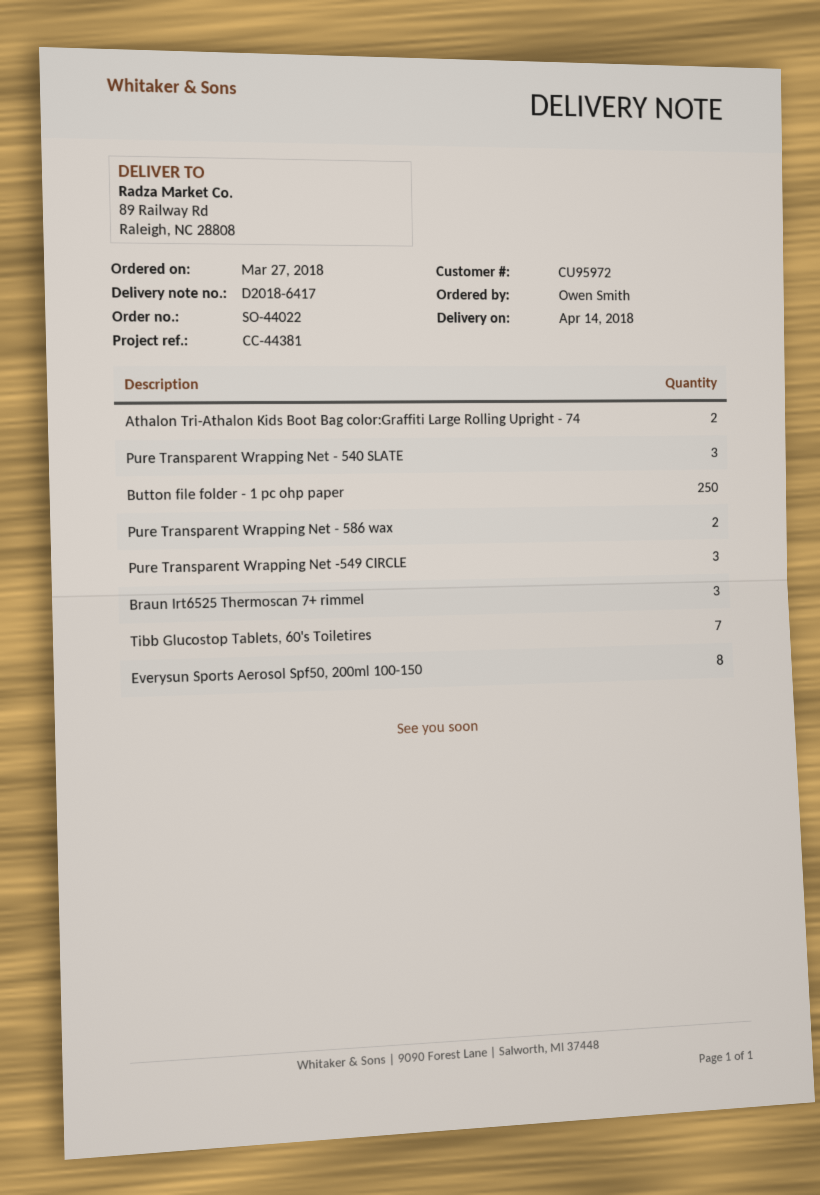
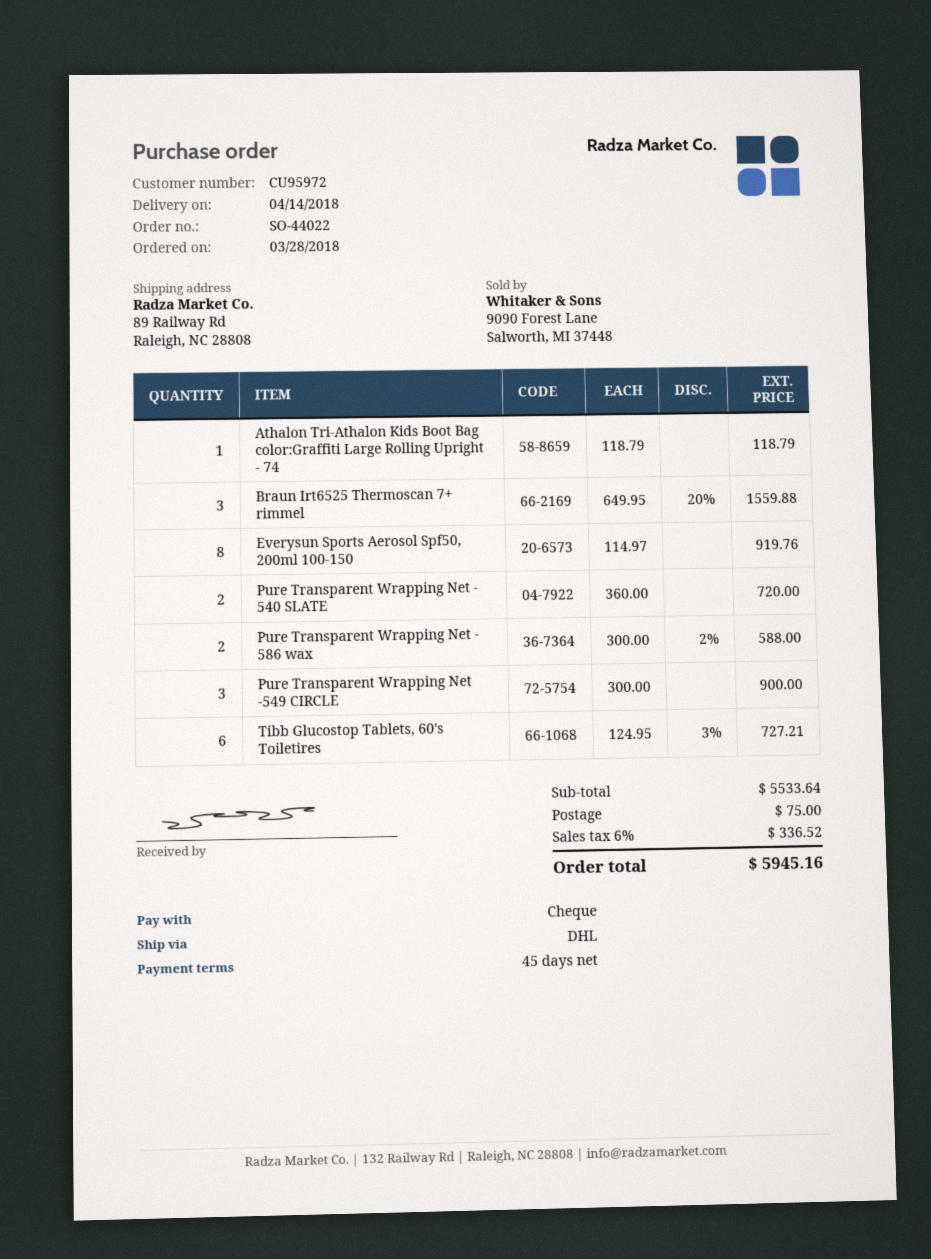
order date: 2018-03-27 -> 2018-03-28
Athalon Tri-Athalon Kids Boot Bag color:Graffiti Large Rolling Upright - 74: 2 -> 1
Pure Transparent Wrapping Net - 540 SLATE: 3 -> 2
Button file folder - 1 pc ohp paper: 250 -> none
Tibb Glucostop Tablets, 60's Toiletires: 7 -> 6

